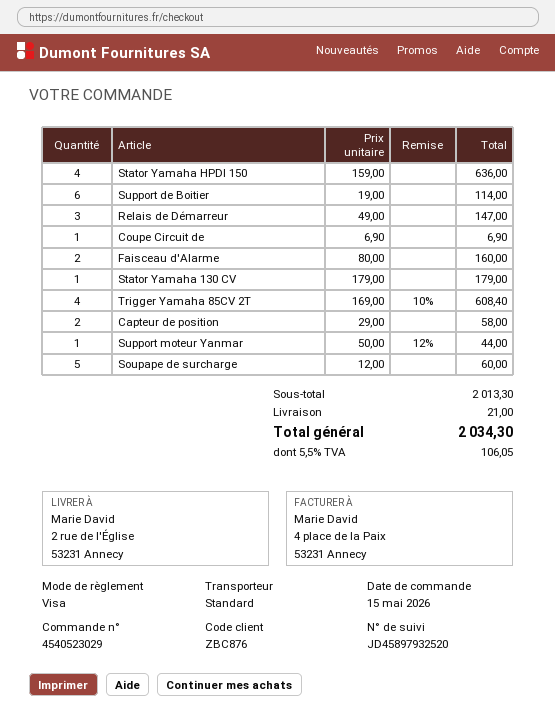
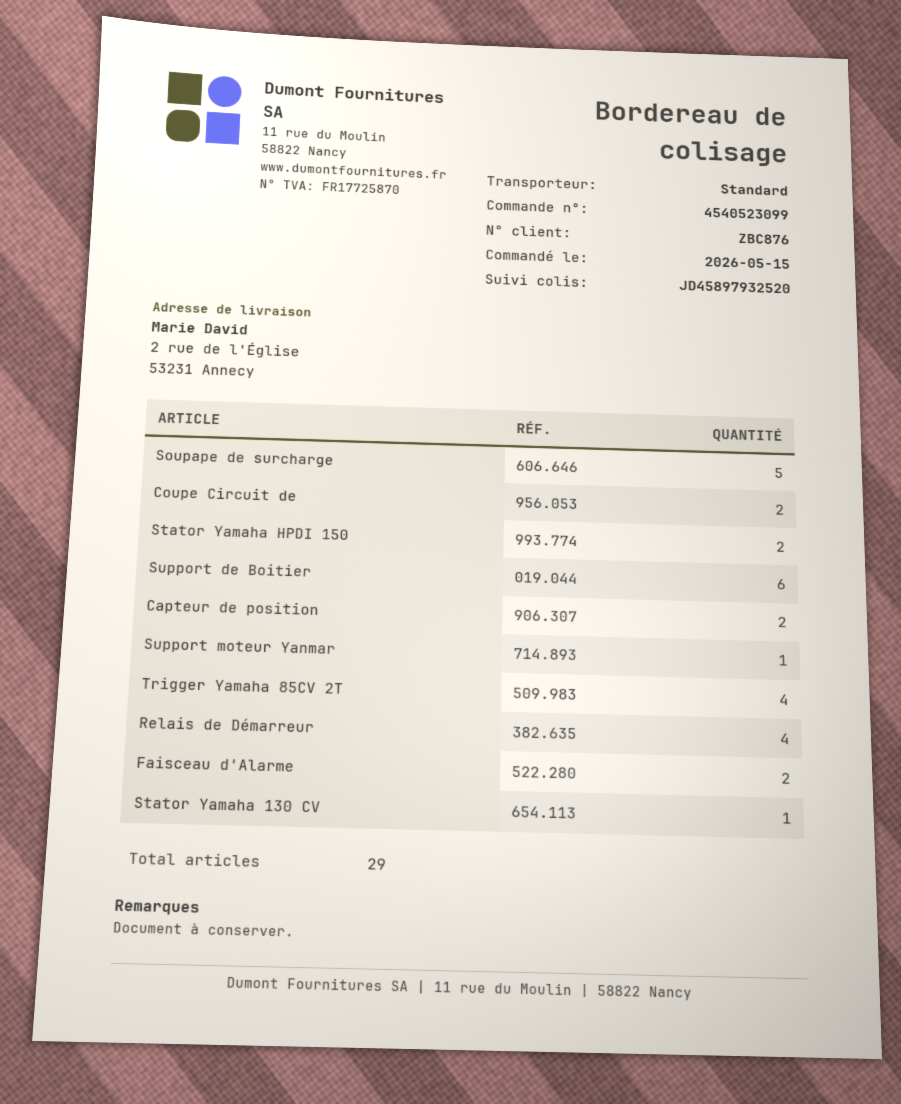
order number: 4540523029 -> 4540523099
Stator Yamaha HPDI 150: 4 -> 2
Relais de Démarreur: 3 -> 4
Coupe Circuit de: 1 -> 2

